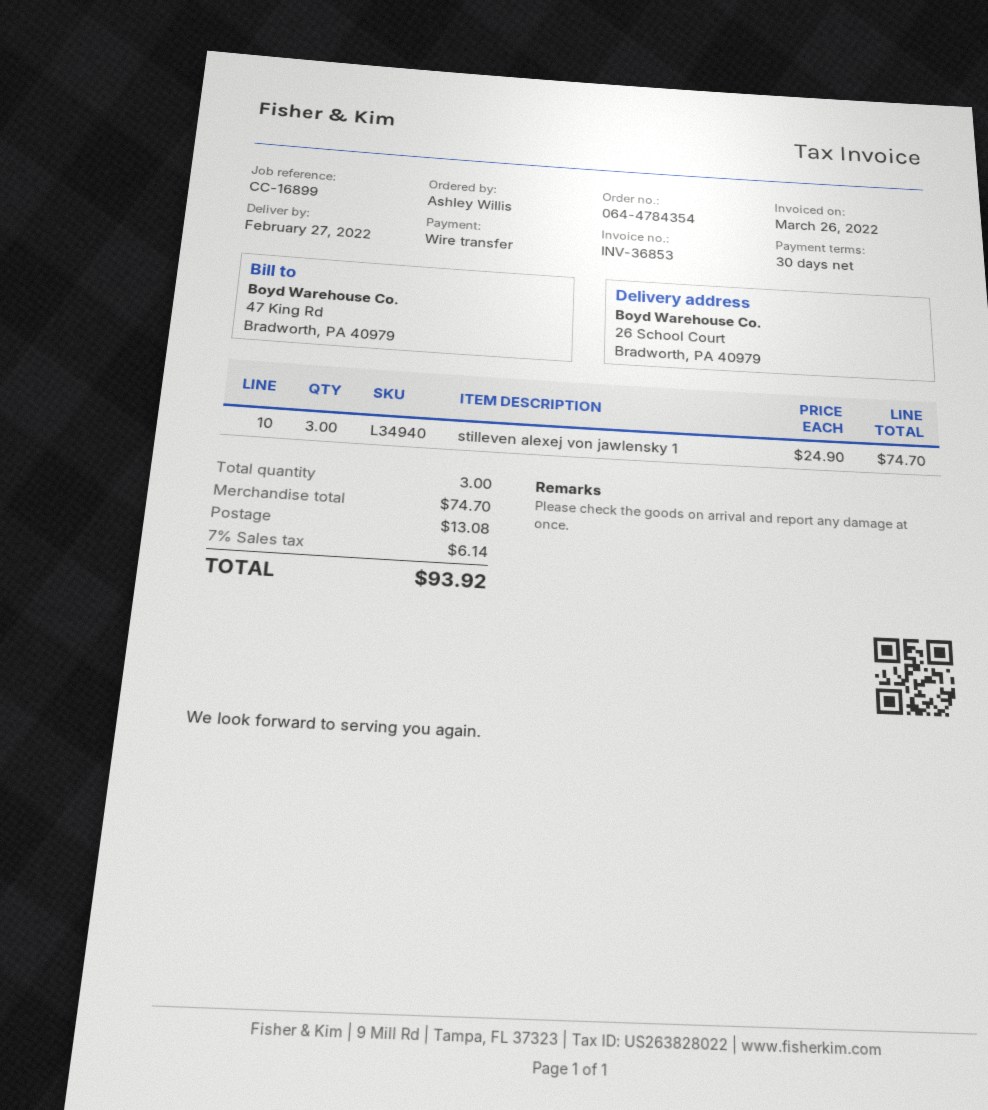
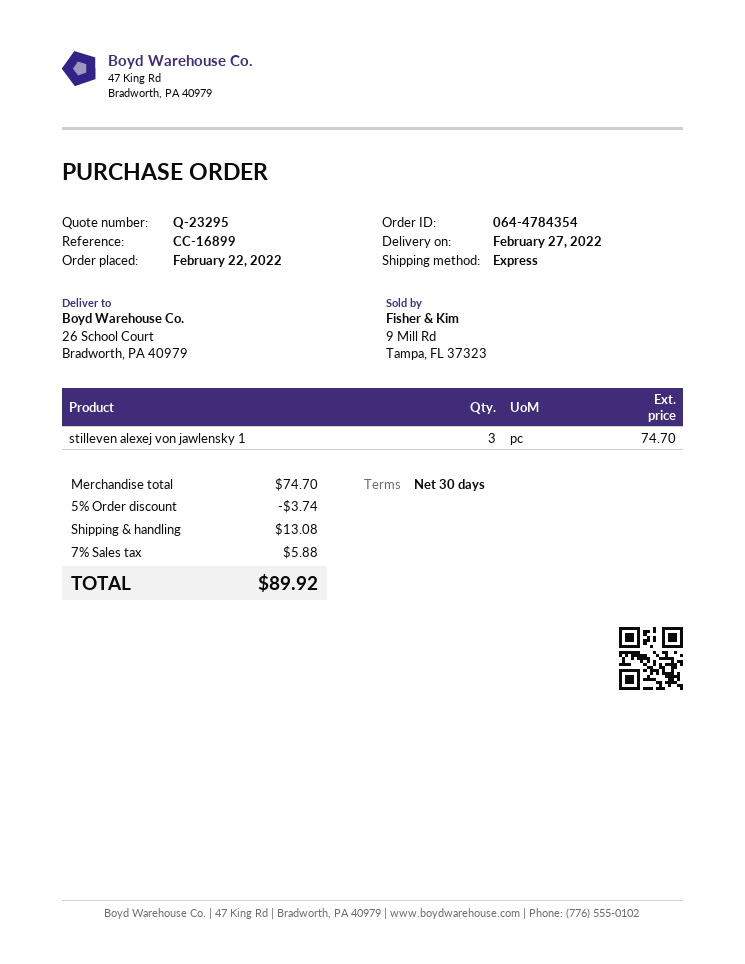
discount: none -> 5% = 3.74
tax: 7% = 6.14 -> 7% = 5.88
total: 93.92 -> 89.92

